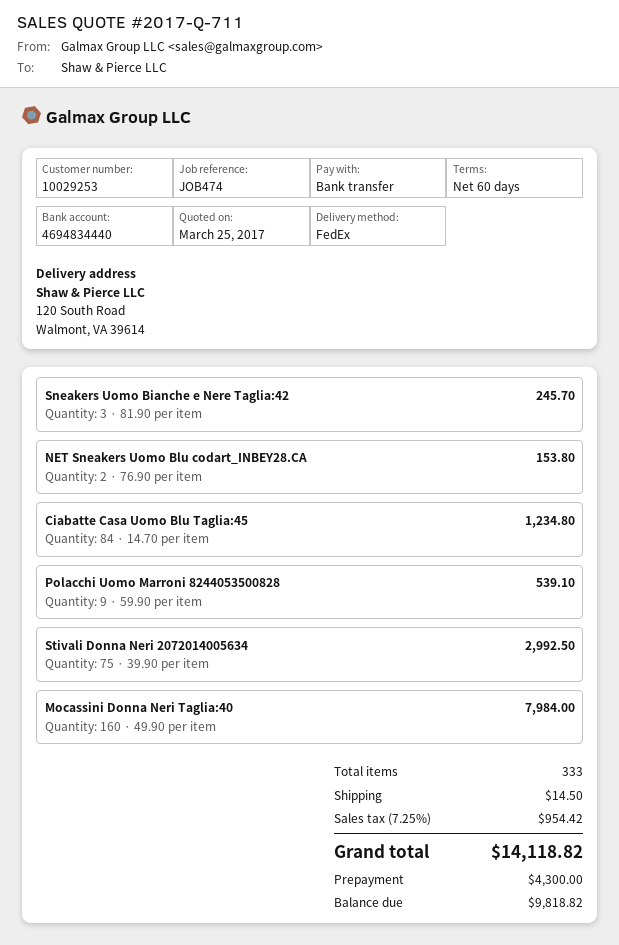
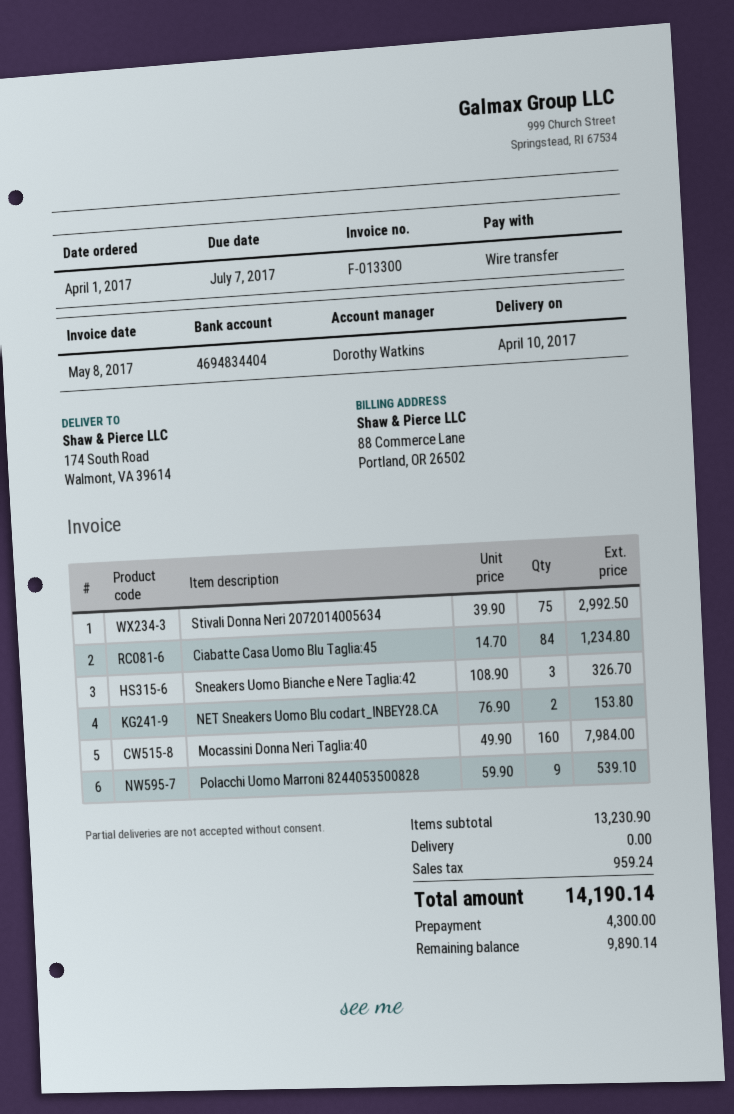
bank account: 4694834440 -> 4694834404
ship to: 120 South Road, Walmont, VA 39614 -> 174 South Road, Walmont, VA 39614
Sneakers Uomo Bianche e Nere Taglia:42: 3 x 81.90 = 245.70 -> 3 x 108.90 = 326.70
shipping: 14.50 -> 0.00
tax: 954.42 -> 959.24
total: 14118.82 -> 14190.14
balance: 9818.82 -> 9890.14

